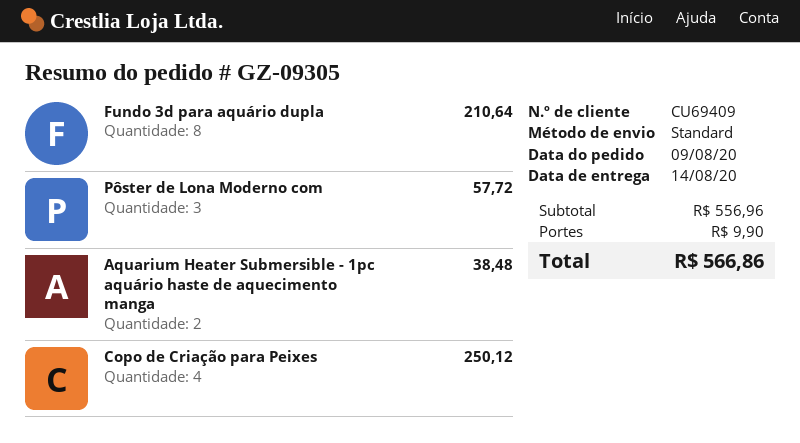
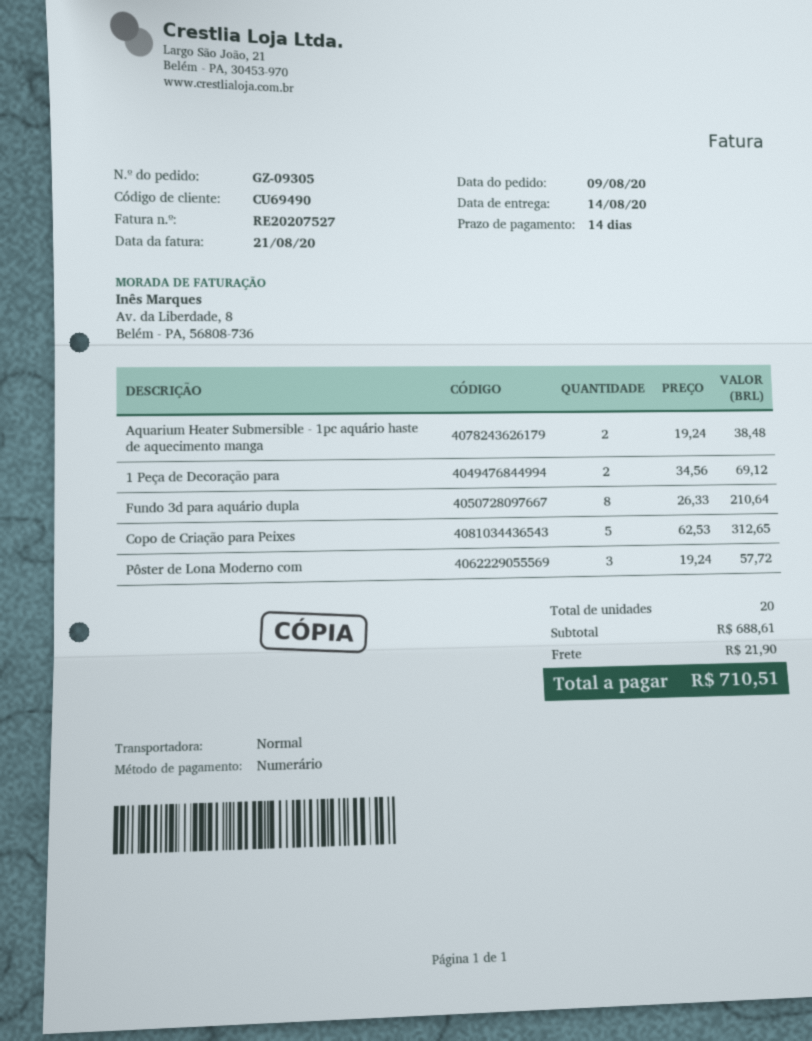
customer number: CU69409 -> CU69490
Copo de Criação para Peixes: 4 for 250.12 -> 5 for 312.65
1 Peça de Decoração para: none -> 2 for 69.12
subtotal: 556.96 -> 688.61
shipping: 9.90 -> 21.90
total: 566.86 -> 710.51

